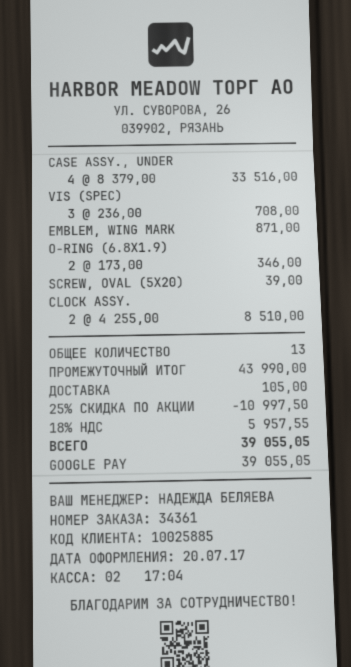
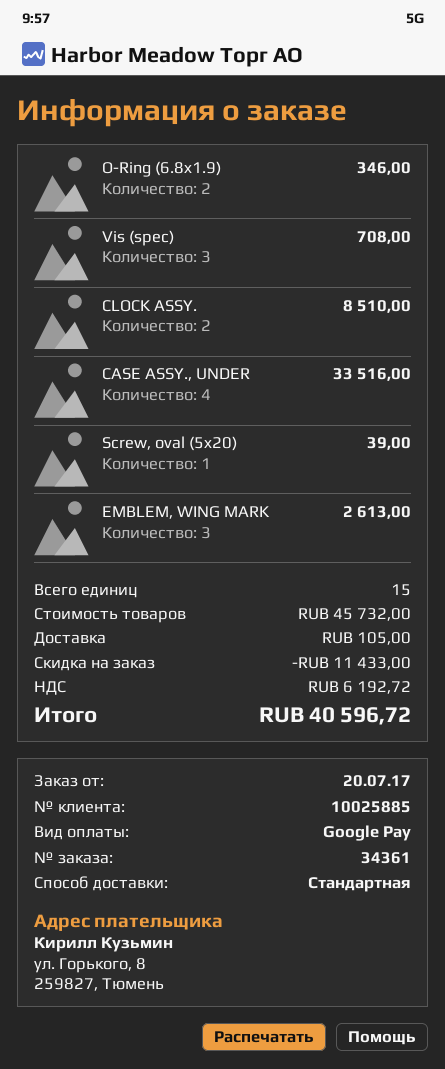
EMBLEM, WING MARK: 1 for 871.00 -> 3 for 2613.00
total quantity: 13 -> 15
subtotal: 43990.00 -> 45732.00
discount: 10997.50 -> 11433.00
tax: 5957.55 -> 6192.72
total: 39055.05 -> 40596.72

